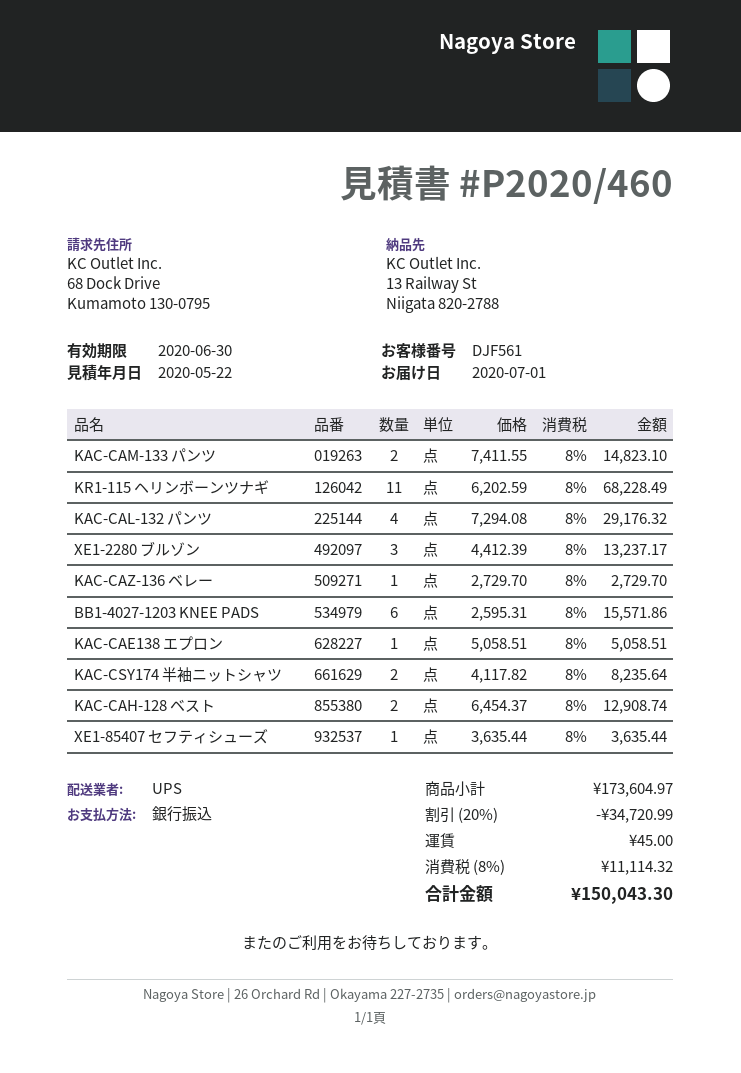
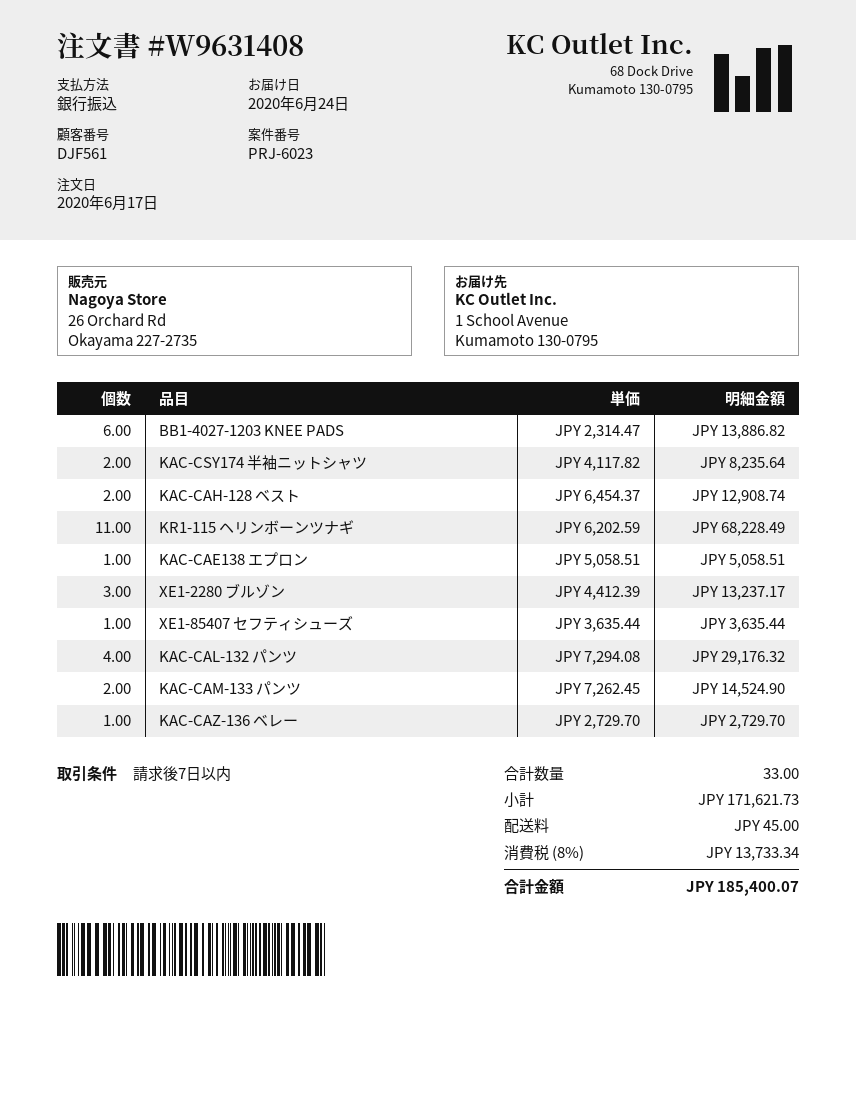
delivery date: 2020-07-01 -> 2020-06-24
ship to: 13 Railway St, Niigata 820-2788 -> 1 School Avenue, Kumamoto 130-0795
KAC-CAM-133 パンツ: 2 x 7411.55 = 14823.10 -> 2 x 7262.45 = 14524.90
BB1-4027-1203 KNEE PADS: 6 x 2595.31 = 15571.86 -> 6 x 2314.47 = 13886.82
subtotal: 173604.97 -> 171621.73
discount: 20% = 34720.99 -> none
tax: 8% = 11114.32 -> 8% = 13733.34
total: 150043.30 -> 185400.07

